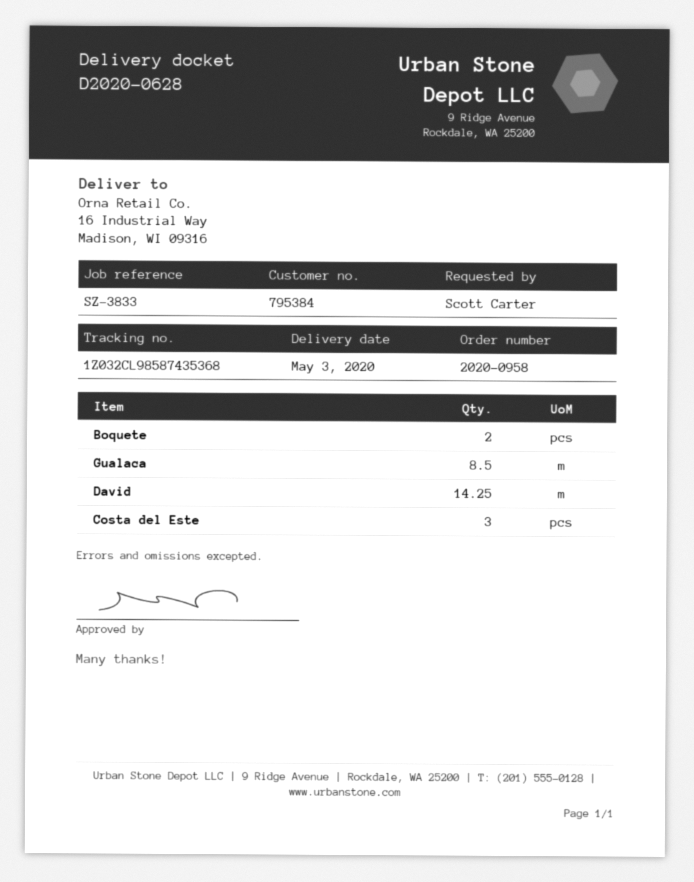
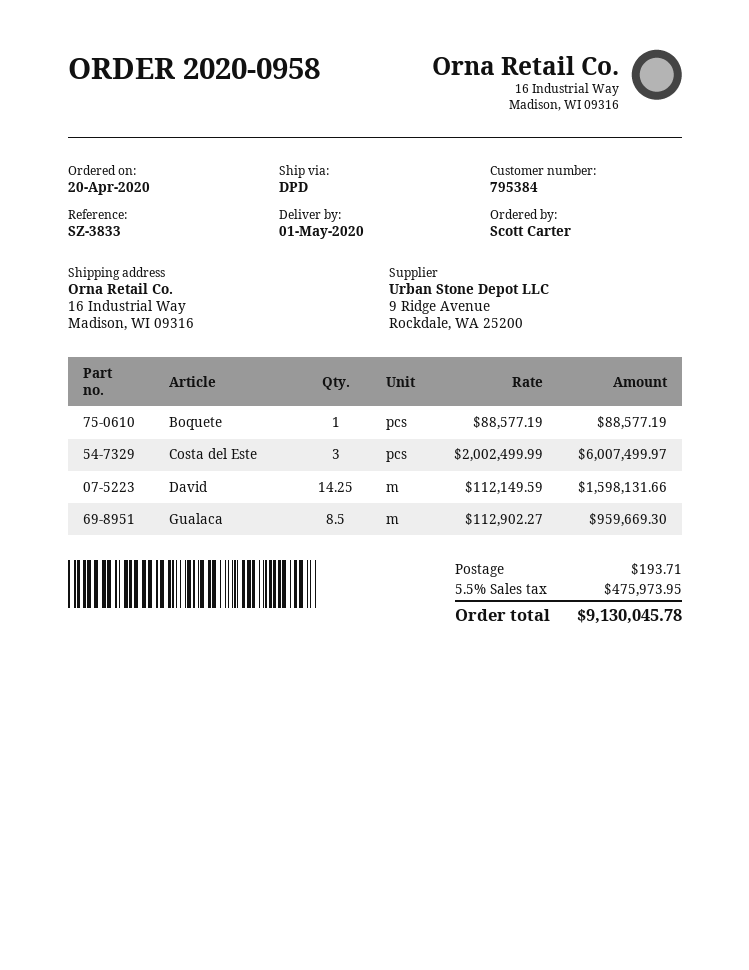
delivery date: 2020-05-03 -> 2020-05-01
Boquete: 2 -> 1

